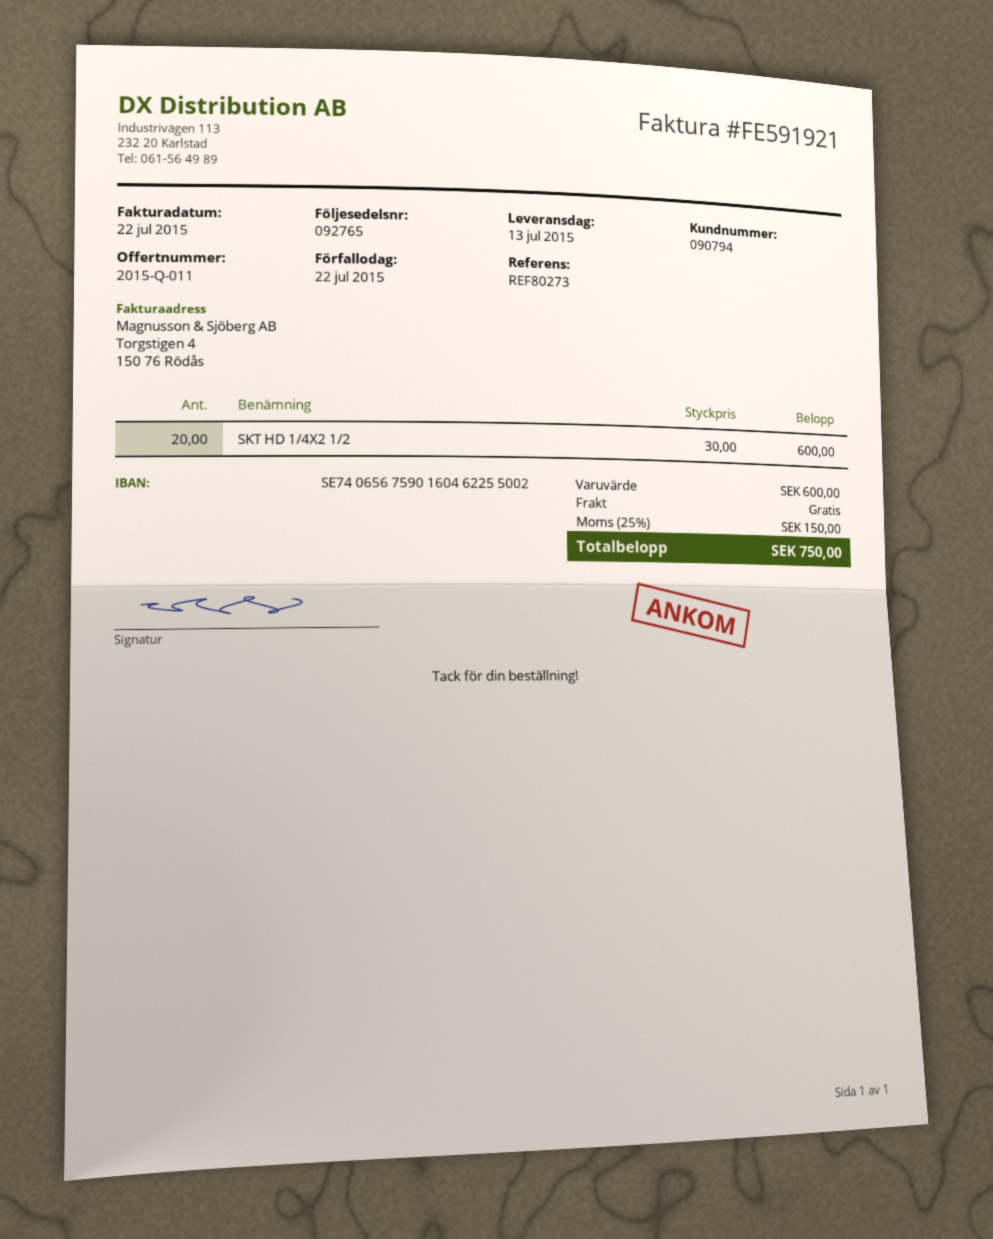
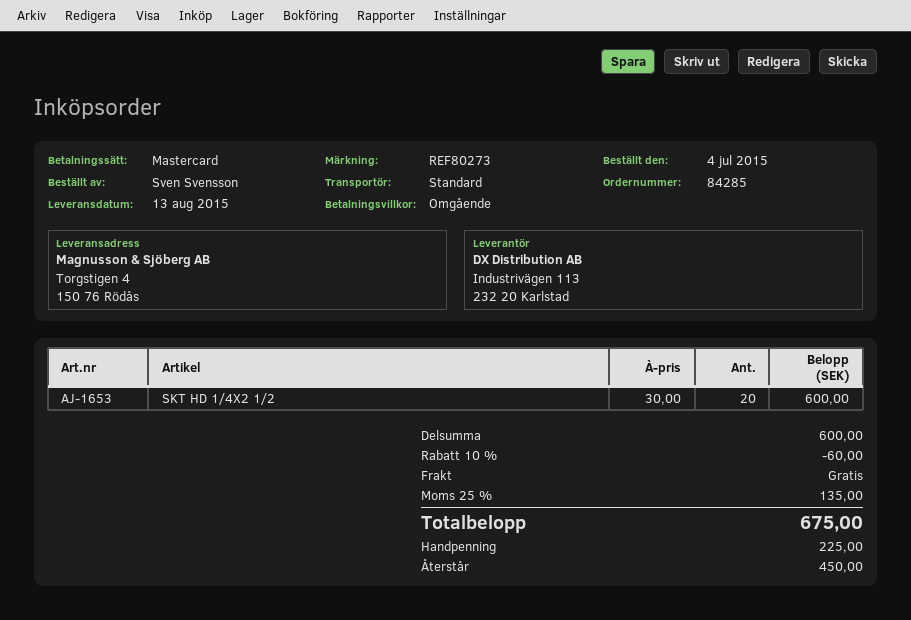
delivery date: 2015-07-13 -> 2015-08-13
discount: none -> 10% = 60.00
tax: 25% = 150.00 -> 25% = 135.00
total: 750.00 -> 675.00

